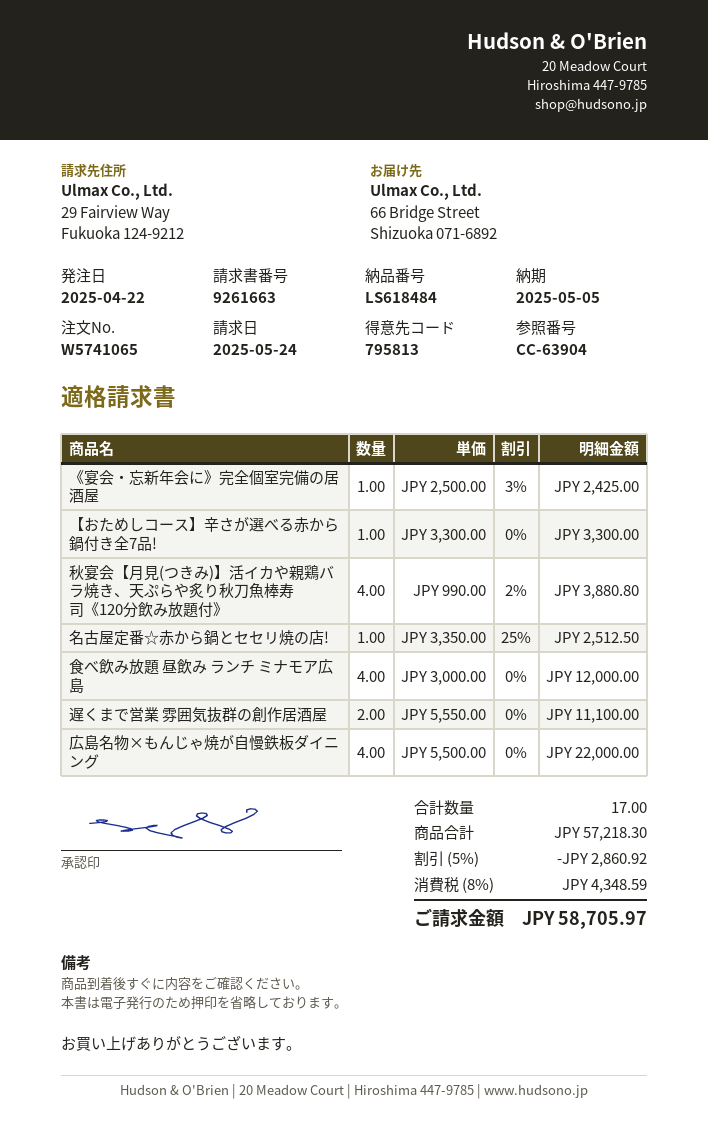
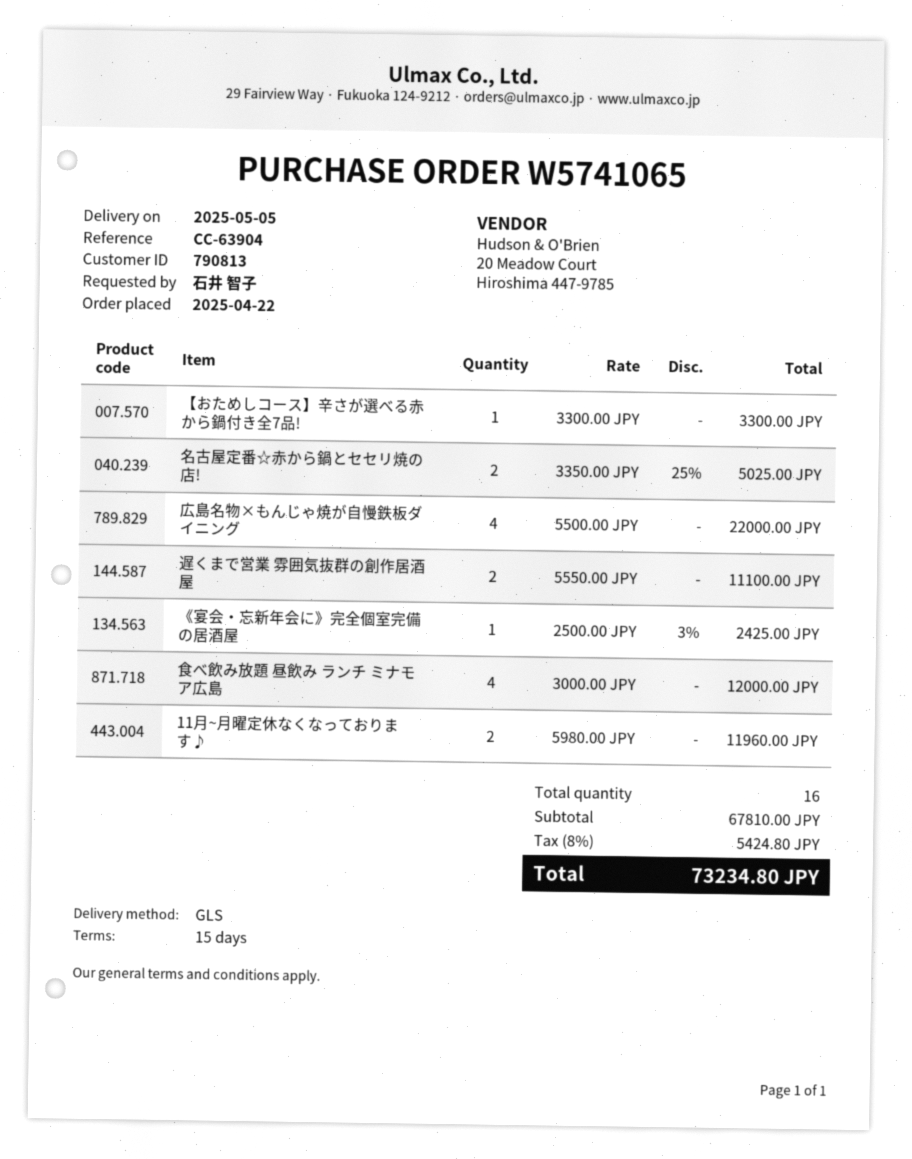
customer number: 795813 -> 790813
秋宴会【月見(つきみ)】活イカや親鶏バラ焼き、天ぷらや炙り秋刀魚棒寿司《120分飲み放題付》: 4 x 990.00 - 2% = 3880.80 -> none
名古屋定番☆赤から鍋とセセリ焼の店!: 1 x 3350.00 - 25% = 2512.50 -> 2 x 3350.00 - 25% = 5025.00
11月~月曜定休なくなっております♪: none -> 2 x 5980.00 = 11960.00
total quantity: 17 -> 16
subtotal: 57218.30 -> 67810.00
discount: 5% = 2860.92 -> none
tax: 8% = 4348.59 -> 8% = 5424.80
total: 58705.97 -> 73234.80

